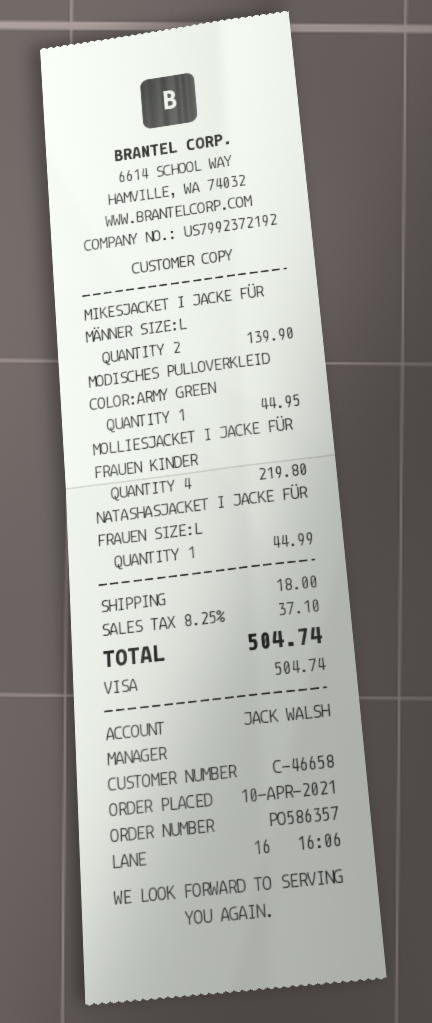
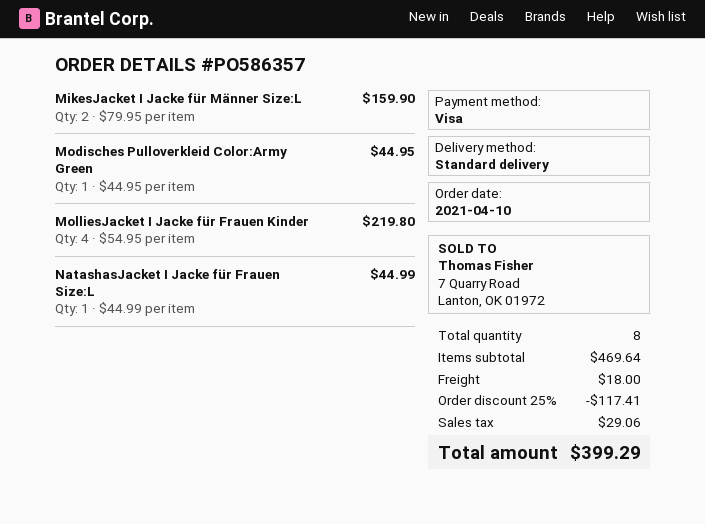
MIKESJACKET I JACKE FÜR MÄNNER SIZE:L: 2 for 139.90 -> 2 for 159.90
discount: none -> 25% = 117.41
tax: 37.10 -> 29.06
total: 504.74 -> 399.29

